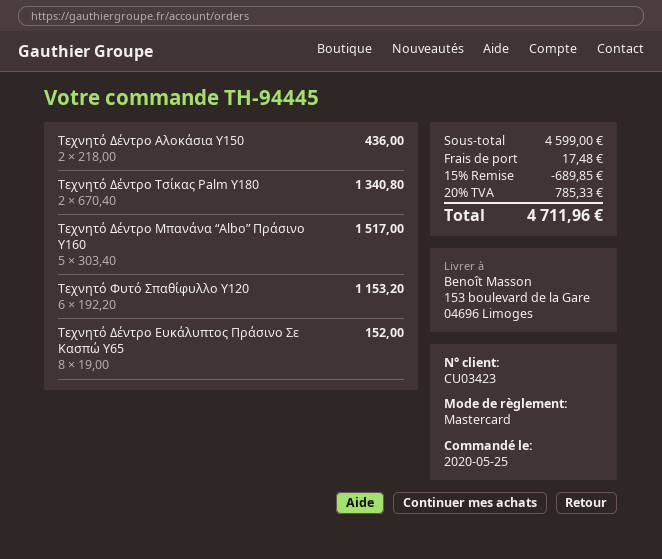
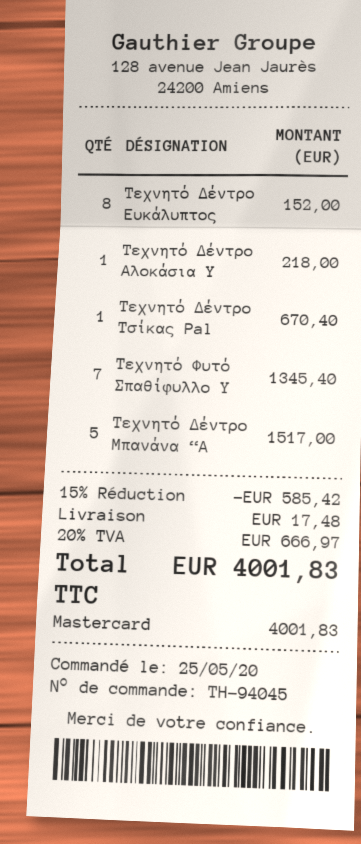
order number: TH-94445 -> TH-94045
Τεχνητό Δέντρο Αλοκάσια Υ150: 2 for 436.00 -> 1 for 218.00
Tεχνητό Δέντρο Τσίκας Palm Υ180: 2 for 1340.80 -> 1 for 670.40
Τεχνητό Φυτό Σπαθίφυλλο Υ120: 6 for 1153.20 -> 7 for 1345.40
discount: 15% = 689.85 -> 15% = 585.42
tax: 20% = 785.33 -> 20% = 666.97
total: 4711.96 -> 4001.83

